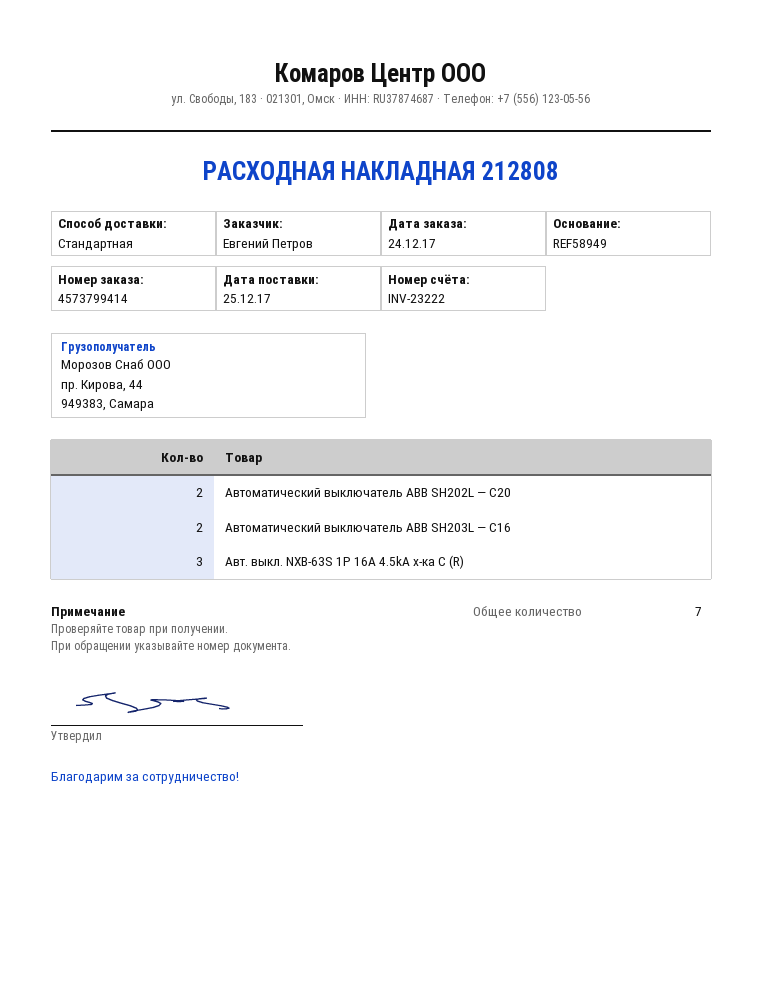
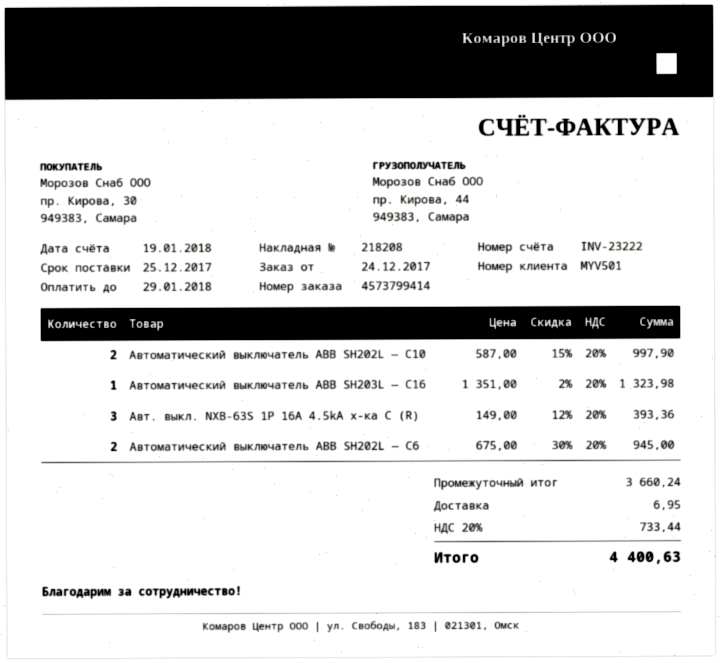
delivery note number: 212808 -> 218208
Автоматический выключатель АВВ SH202L — C20: 2 -> none
Автоматический выключатель АВВ SH203L — C16: 2 -> 1
Автоматический выключатель АВВ SH202L — C10: none -> 2
Автоматический выключатель АВВ SH202L — C6: none -> 2

